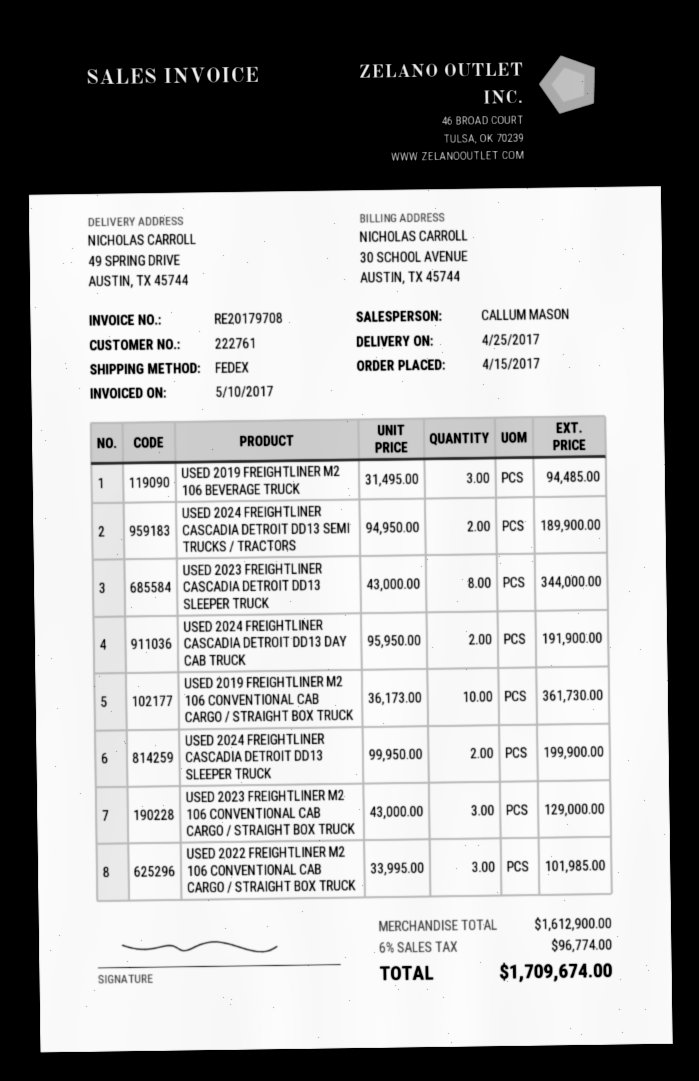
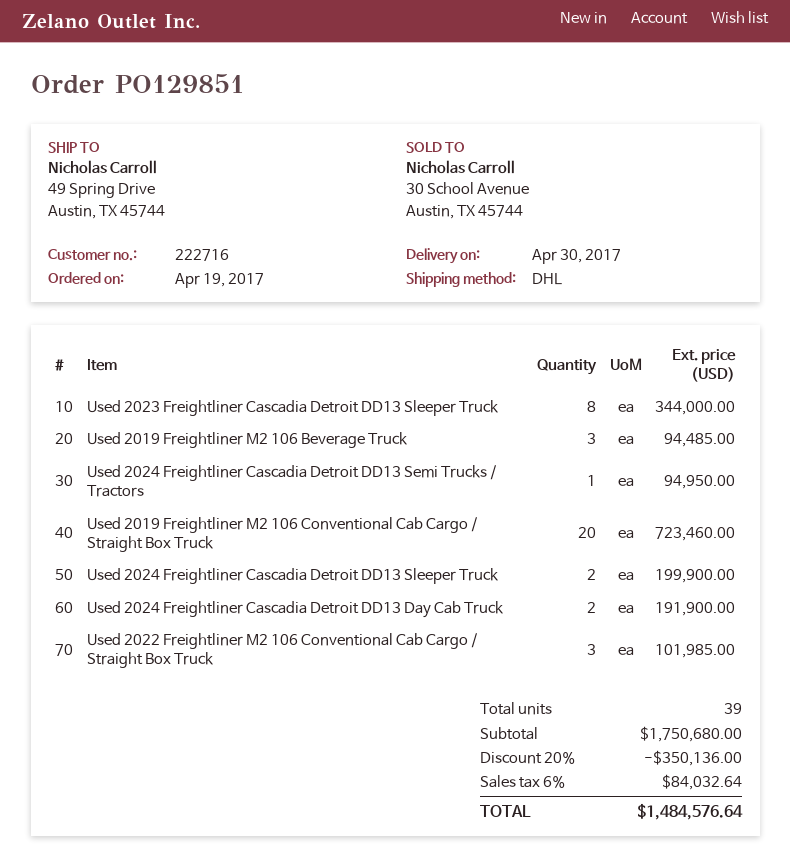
order date: 2017-04-15 -> 2017-04-19
delivery date: 2017-04-25 -> 2017-04-30
customer number: 222761 -> 222716
shipping method: FedEx -> DHL
USED 2024 FREIGHTLINER CASCADIA DETROIT DD13 SEMI TRUCKS / TRACTORS: 2 for 189900.00 -> 1 for 94950.00
USED 2019 FREIGHTLINER M2 106 CONVENTIONAL CAB CARGO / STRAIGHT BOX TRUCK: 10 for 361730.00 -> 20 for 723460.00
USED 2023 FREIGHTLINER M2 106 CONVENTIONAL CAB CARGO / STRAIGHT BOX TRUCK: 3 for 129000.00 -> none
subtotal: 1612900.00 -> 1750680.00
discount: none -> 20% = 350136.00
tax: 6% = 96774.00 -> 6% = 84032.64
total: 1709674.00 -> 1484576.64

